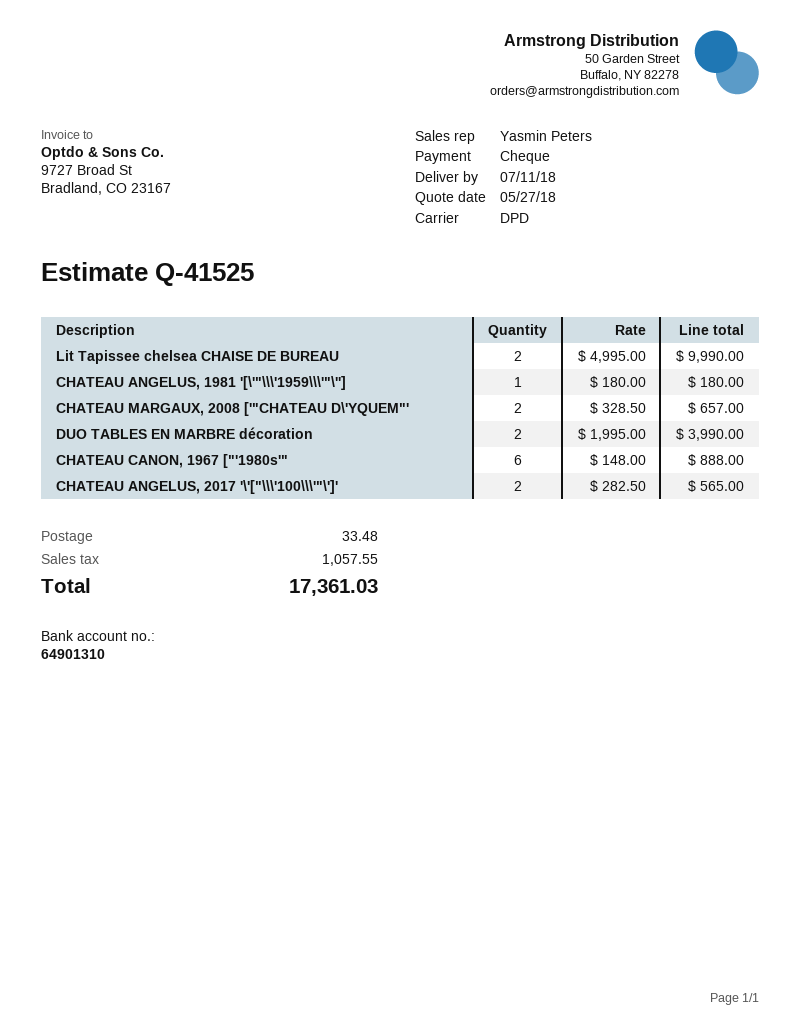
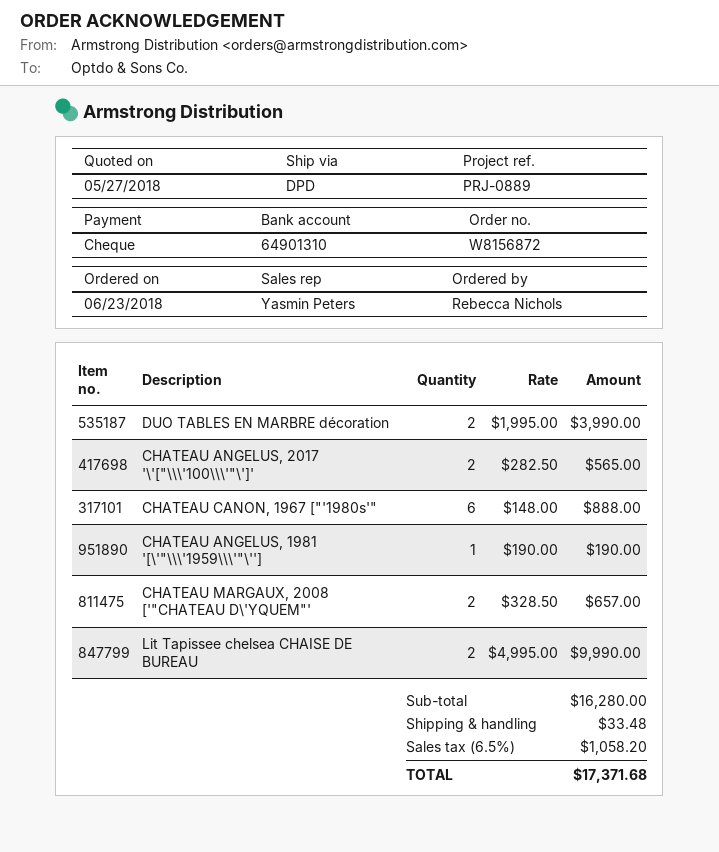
CHATEAU ANGELUS, 1981 '[\'"\\\'1959\\\'"\'']: 1 x 180.00 = 180.00 -> 1 x 190.00 = 190.00
tax: 1057.55 -> 1058.20
total: 17361.03 -> 17371.68

